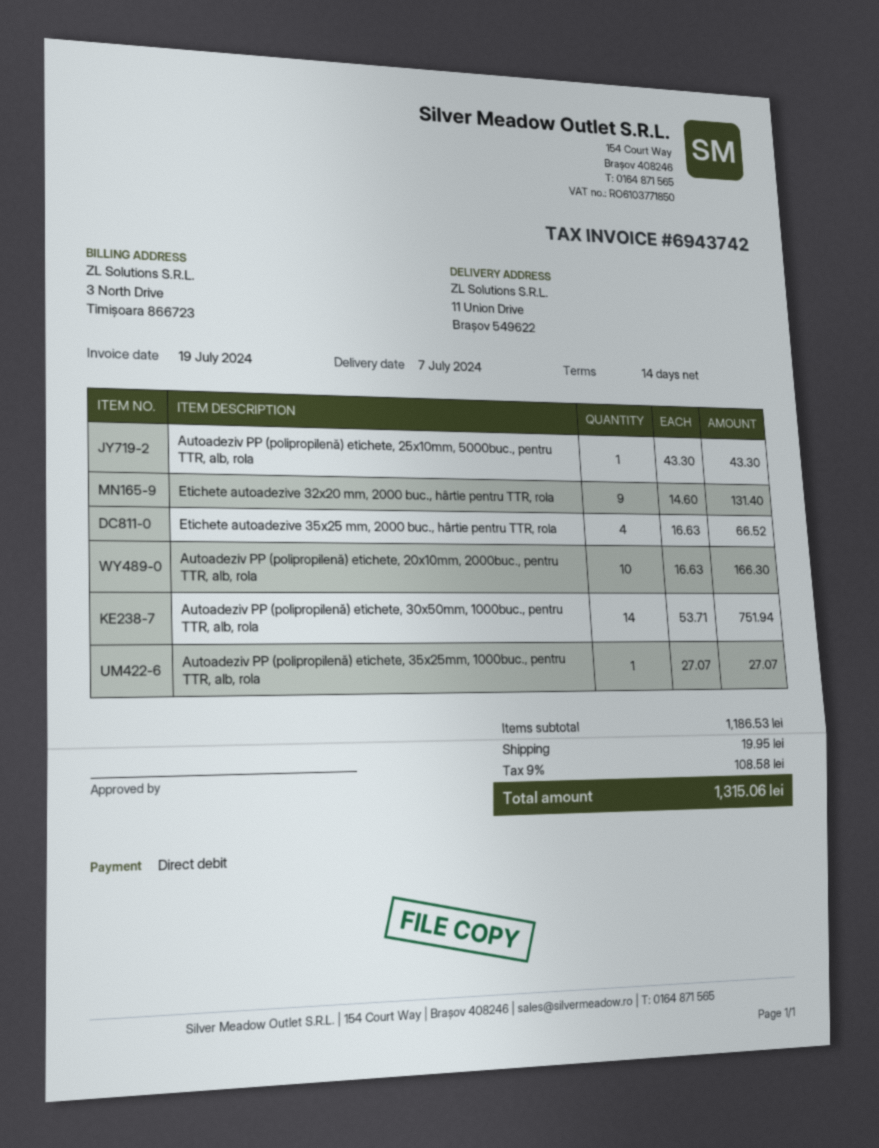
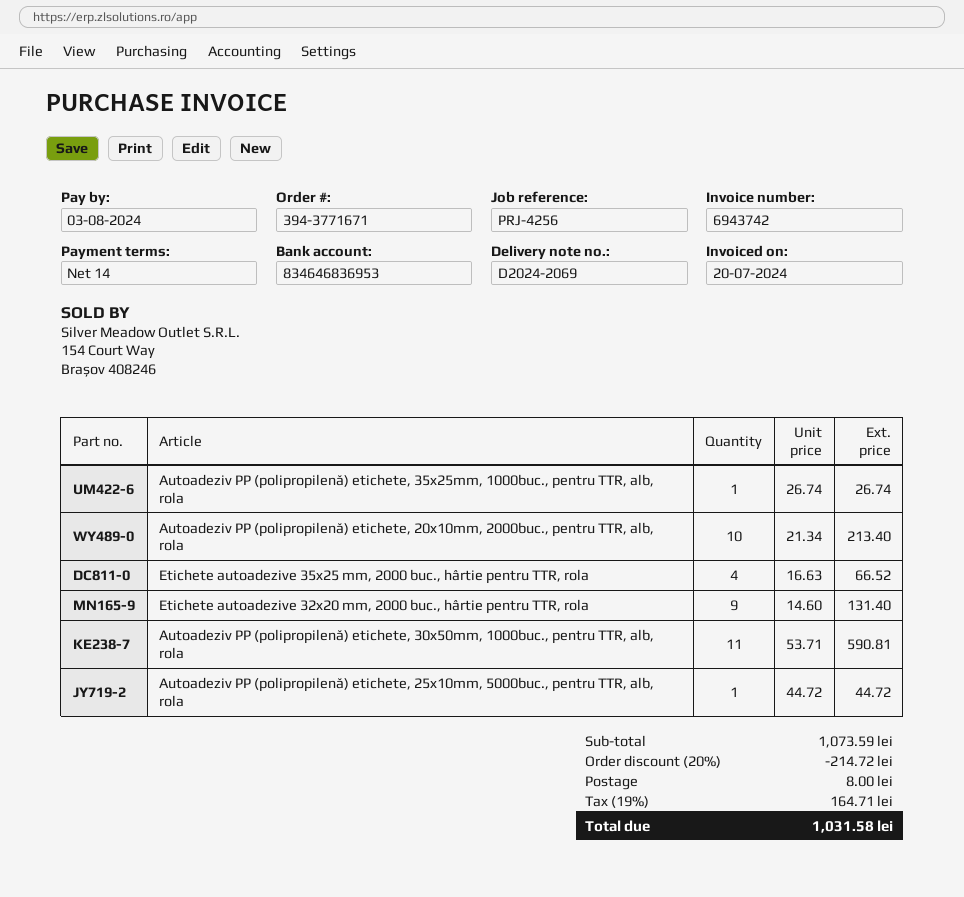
invoice date: 2024-07-19 -> 2024-07-20
Autoadeziv PP (polipropilenă) etichete, 25x10mm, 5000buc., pentru TTR, alb, rola: 1 x 43.30 = 43.30 -> 1 x 44.72 = 44.72
Autoadeziv PP (polipropilenă) etichete, 20x10mm, 2000buc., pentru TTR, alb, rola: 10 x 16.63 = 166.30 -> 10 x 21.34 = 213.40
Autoadeziv PP (polipropilenă) etichete, 30x50mm, 1000buc., pentru TTR, alb, rola: 14 x 53.71 = 751.94 -> 11 x 53.71 = 590.81
Autoadeziv PP (polipropilenă) etichete, 35x25mm, 1000buc., pentru TTR, alb, rola: 1 x 27.07 = 27.07 -> 1 x 26.74 = 26.74
subtotal: 1186.53 -> 1073.59
discount: none -> 20% = 214.72
shipping: 19.95 -> 8.00
tax: 9% = 108.58 -> 19% = 164.71
total: 1315.06 -> 1031.58

